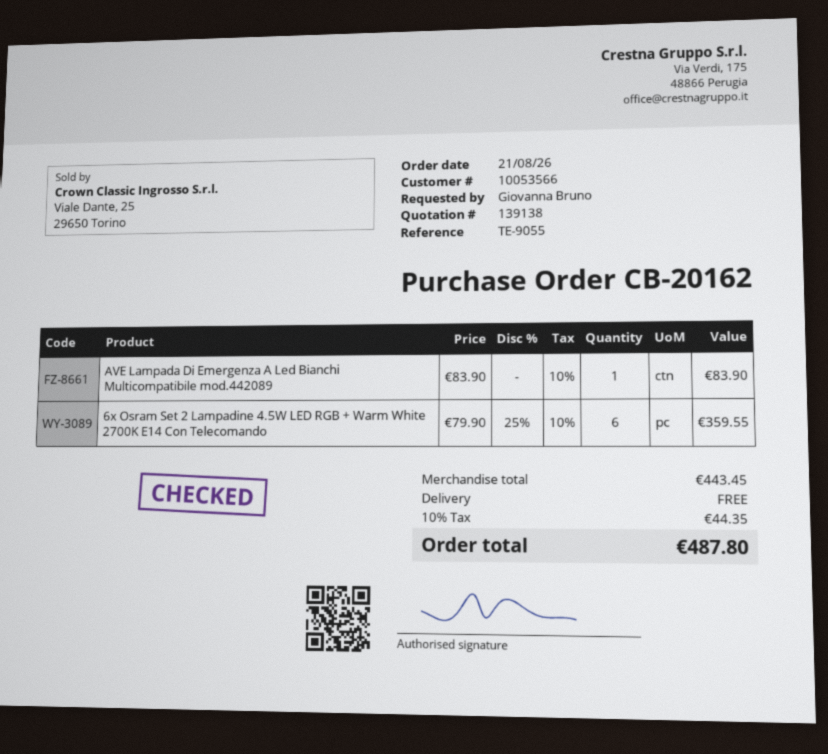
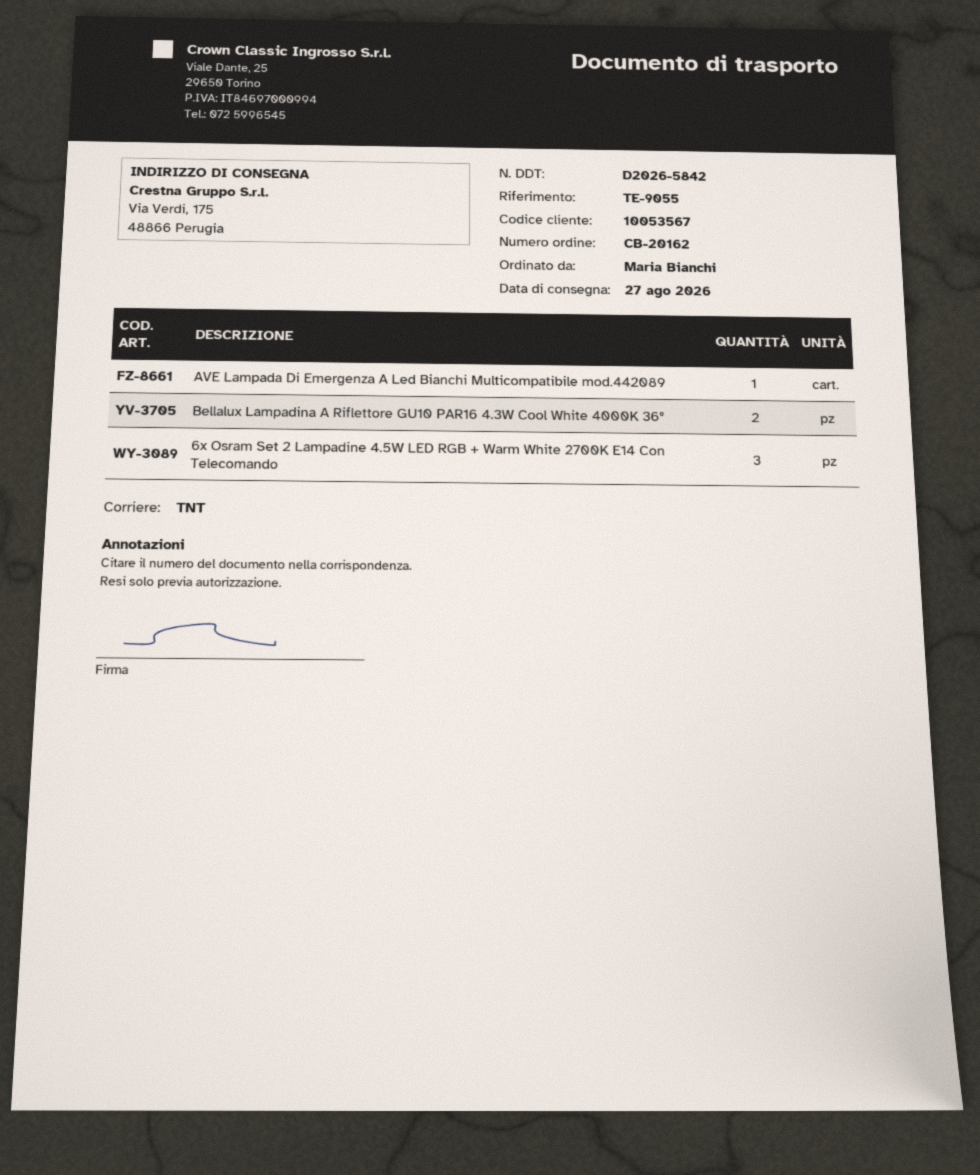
customer number: 10053566 -> 10053567
ordered by: Giovanna Bruno -> Maria Bianchi
6x Osram Set 2 Lampadine 4.5W LED RGB + Warm White 2700K E14 Con Telecomando: 6 -> 3
Bellalux Lampadina A Riflettore GU10 PAR16 4.3W Cool White 4000K 36°: none -> 2

